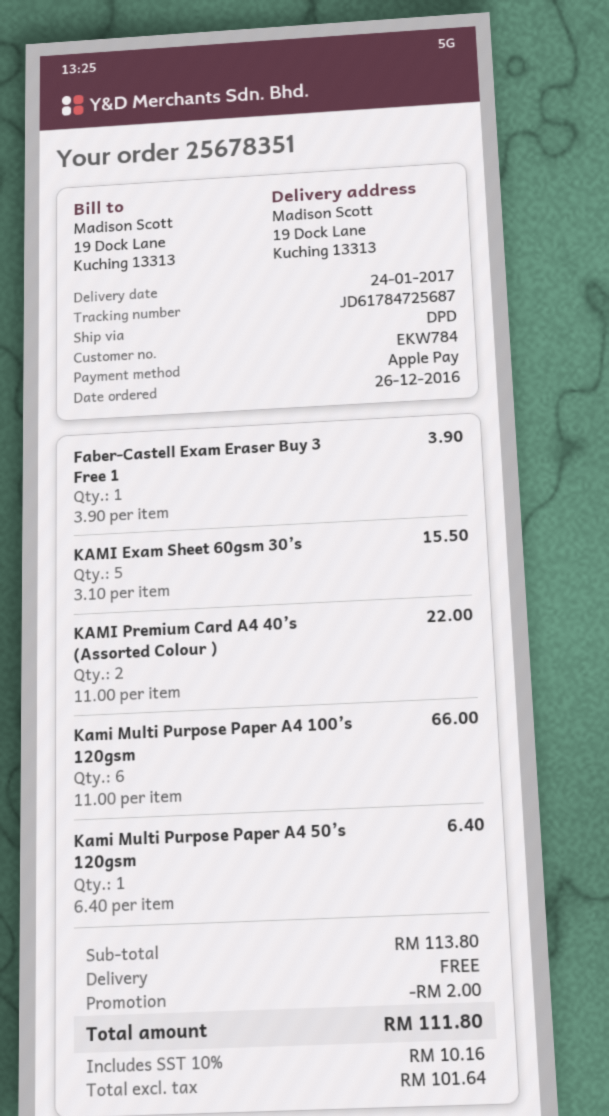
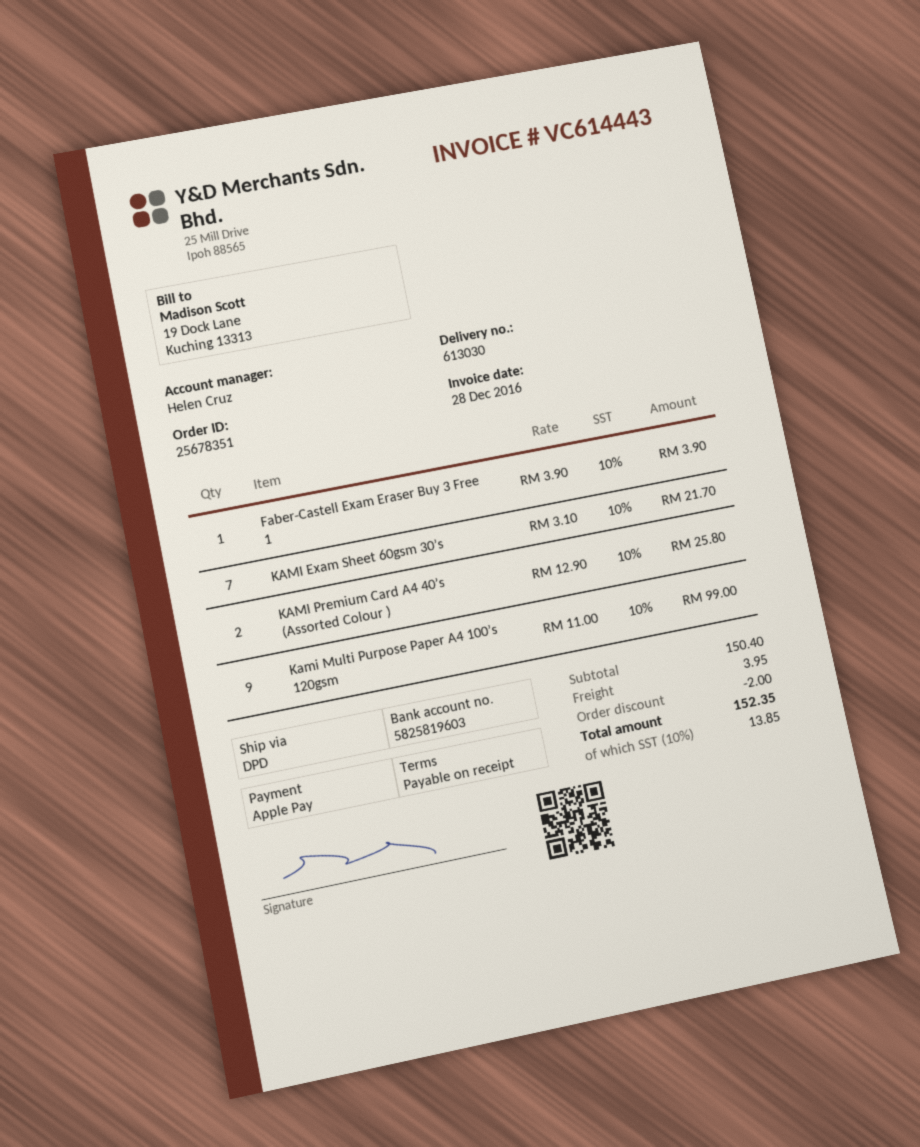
KAMI Exam Sheet 60gsm 30’s: 5 x 3.10 = 15.50 -> 7 x 3.10 = 21.70
KAMI Premium Card A4 40’s (Assorted Colour ): 2 x 11.00 = 22.00 -> 2 x 12.90 = 25.80
Kami Multi Purpose Paper A4 100’s 120gsm: 6 x 11.00 = 66.00 -> 9 x 11.00 = 99.00
Kami Multi Purpose Paper A4 50’s 120gsm: 1 x 6.40 = 6.40 -> none
subtotal: 113.80 -> 150.40
shipping: 0.00 -> 3.95
tax: 10% = 10.16 -> 10% = 13.85
total: 111.80 -> 152.35

